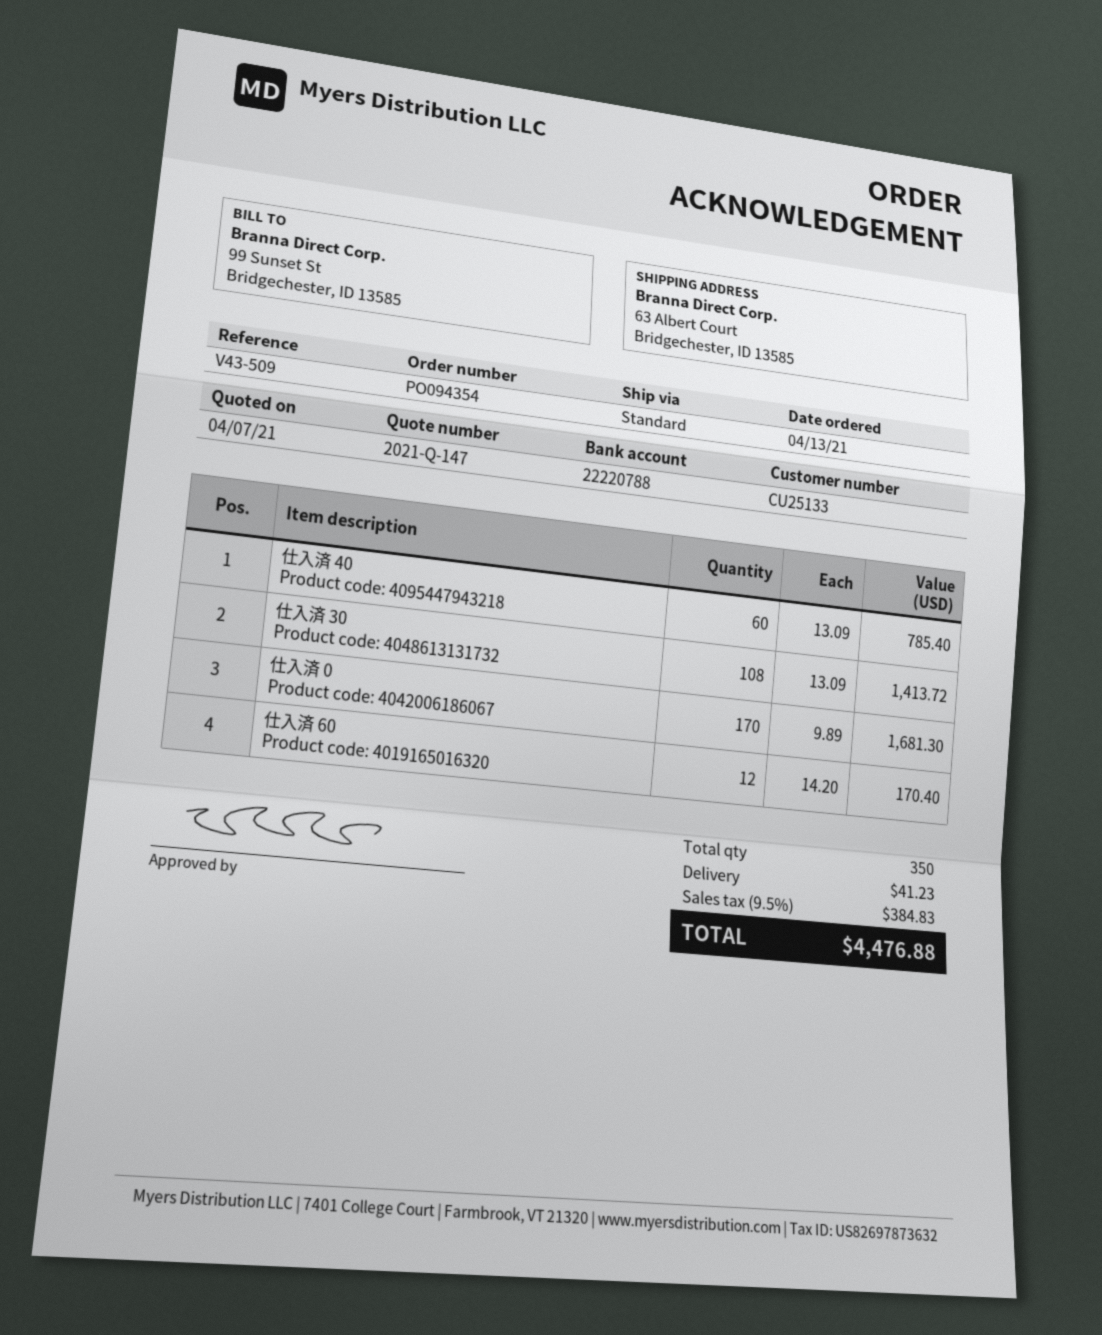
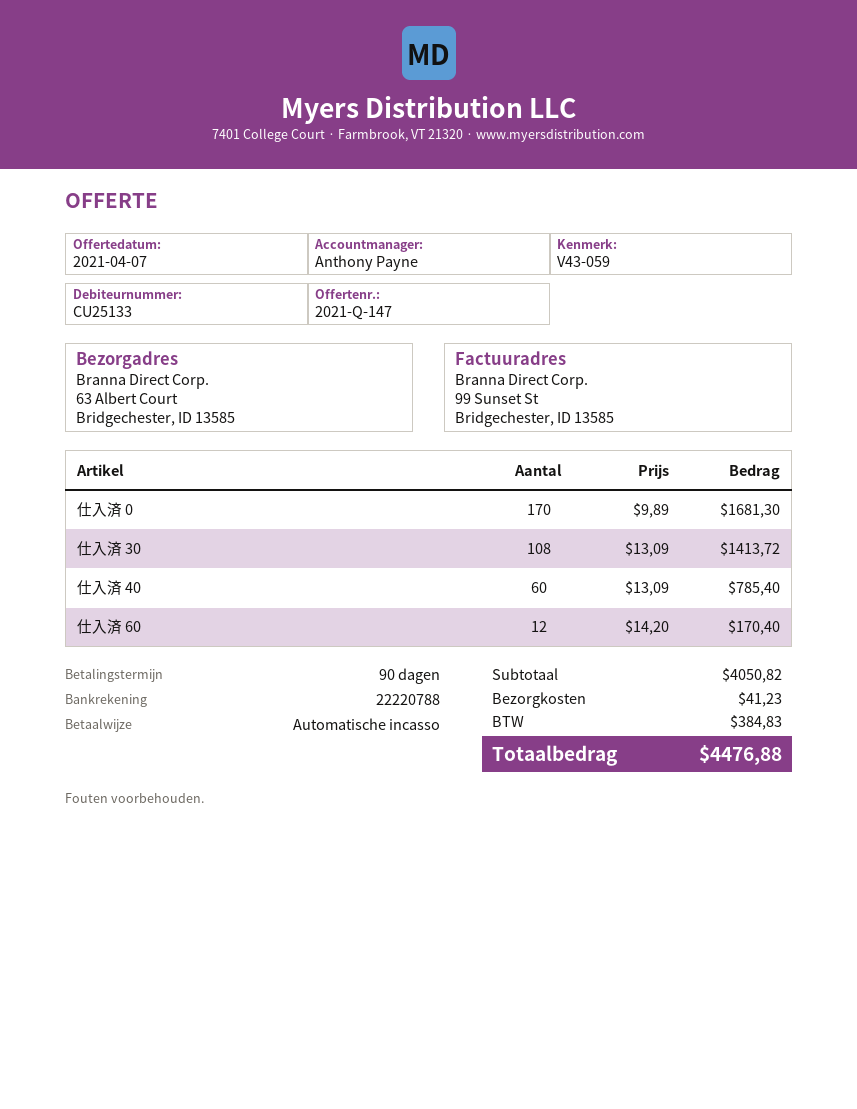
reference: V43-509 -> V43-059

